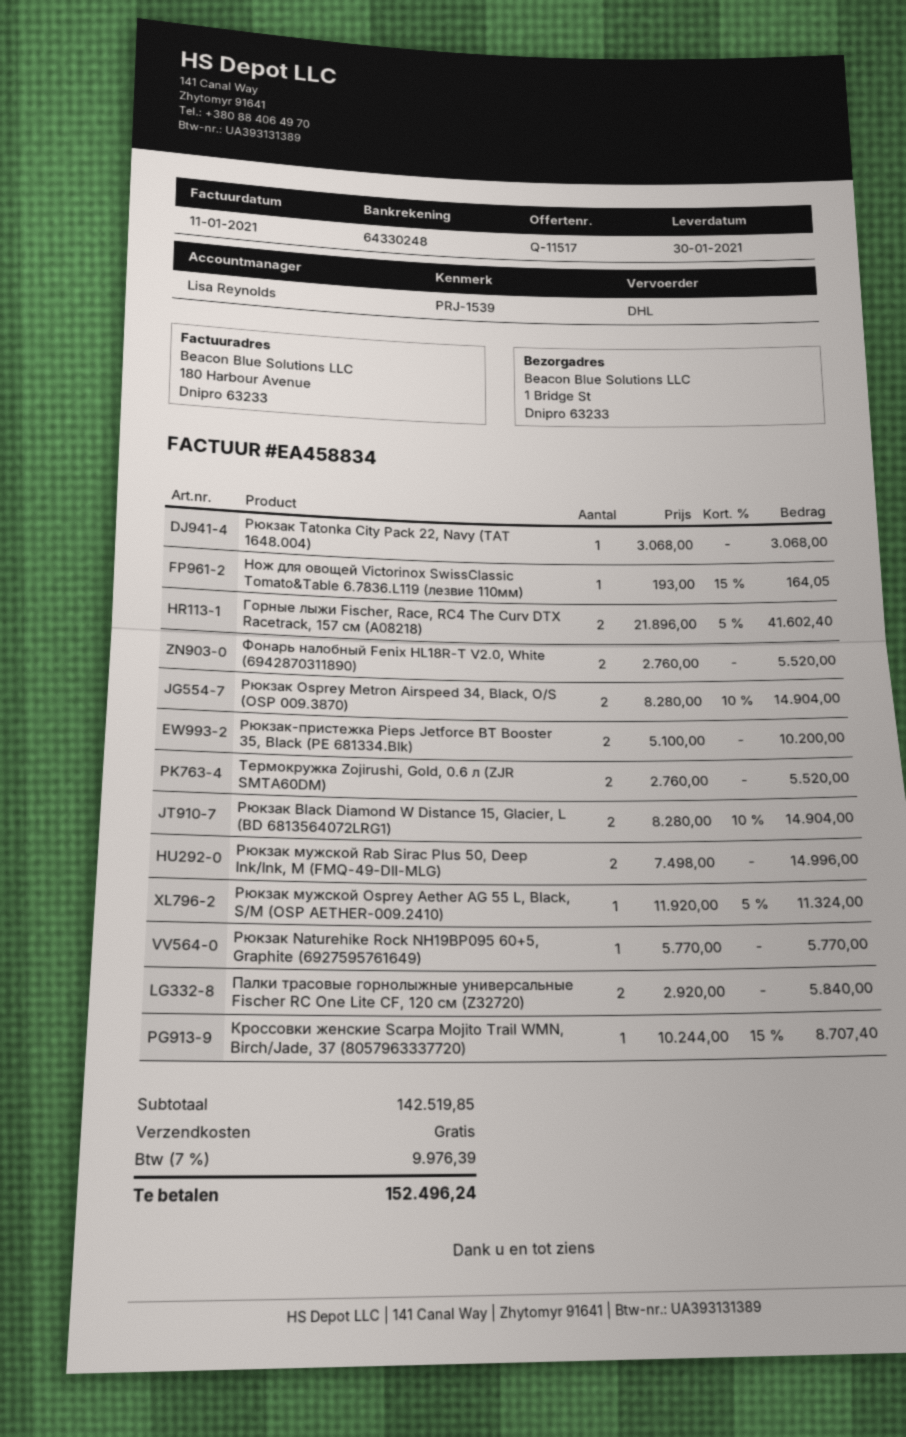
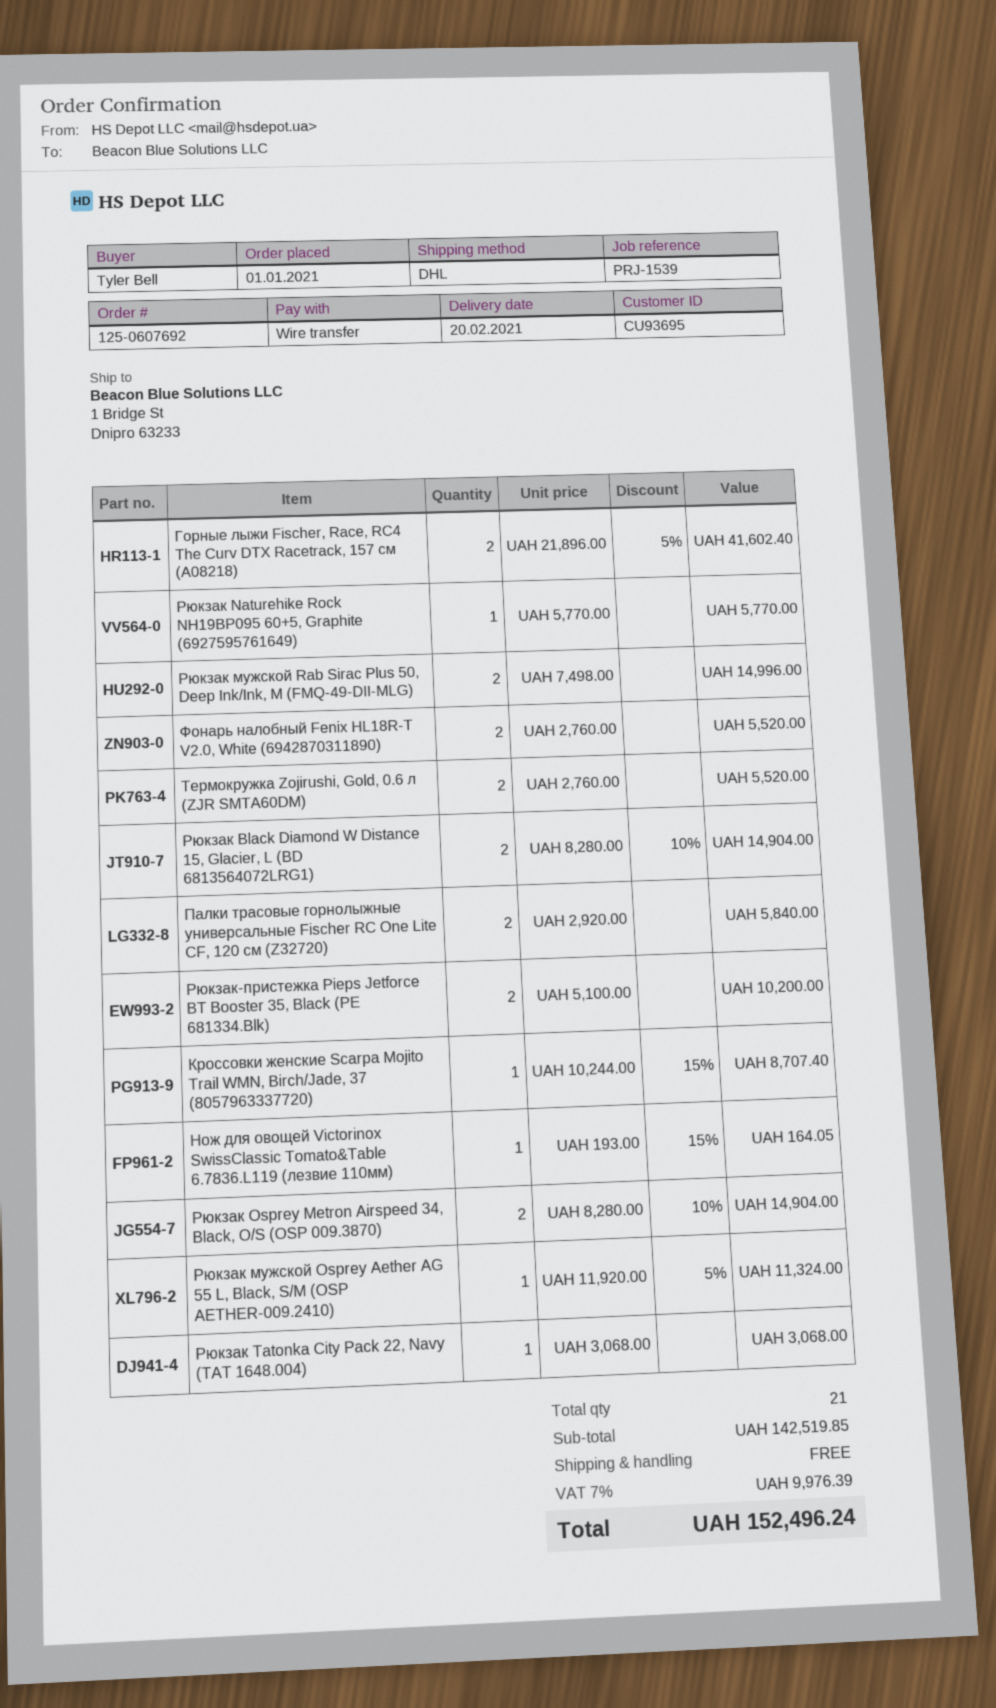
delivery date: 2021-01-30 -> 2021-02-20

